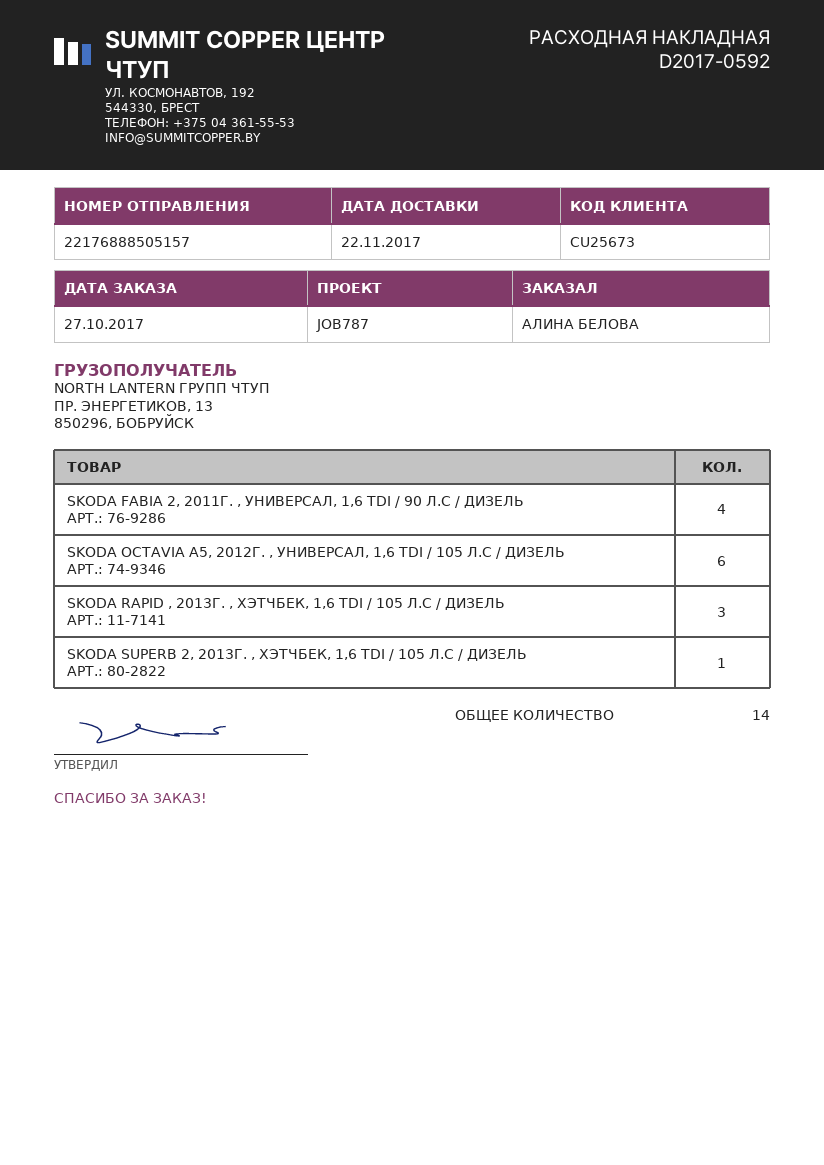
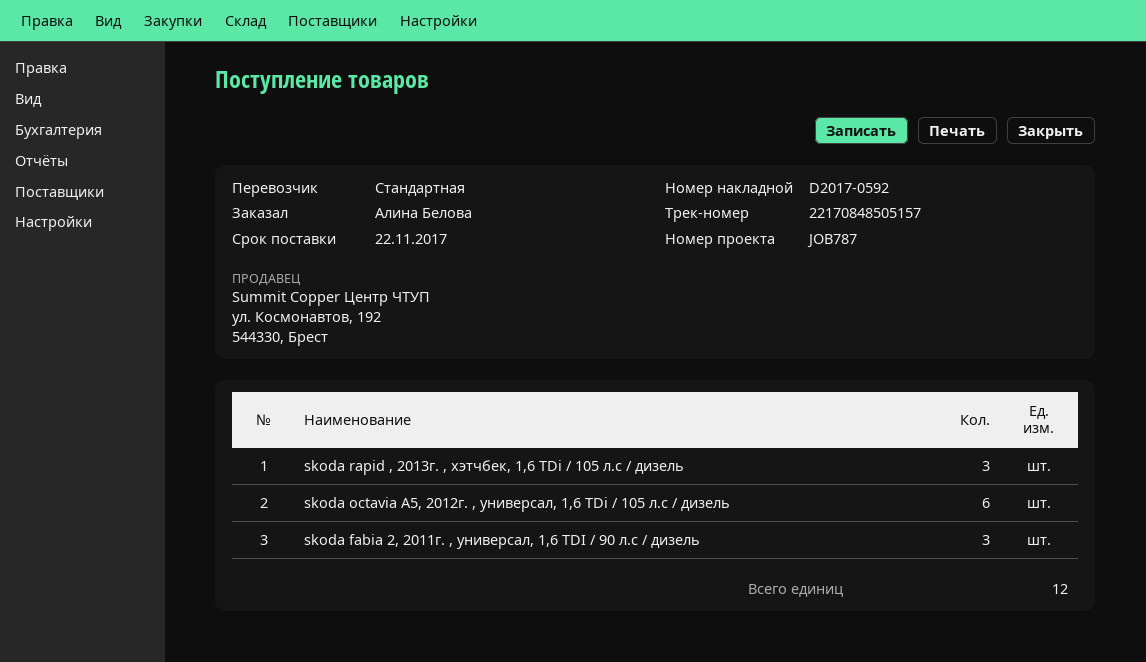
tracking number: 22176888505157 -> 22170848505157
SKODA FABIA 2, 2011Г. , УНИВЕРСАЛ, 1,6 TDI / 90 Л.С / ДИЗЕЛЬ: 4 -> 3
SKODA SUPERB 2, 2013Г. , ХЭТЧБЕК, 1,6 TDI / 105 Л.С / ДИЗЕЛЬ: 1 -> none
total quantity: 14 -> 12

